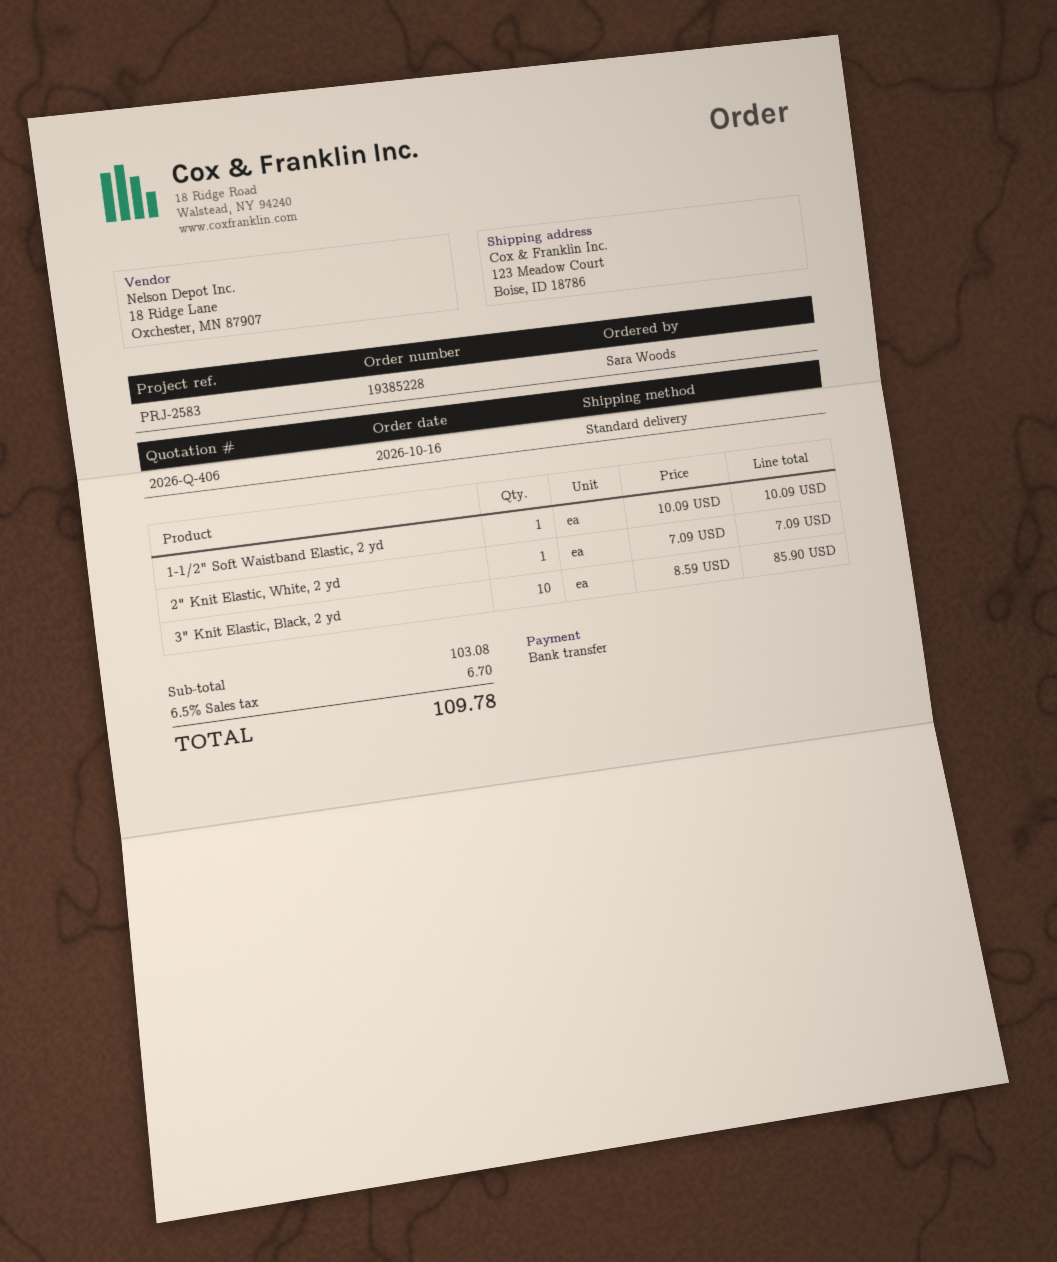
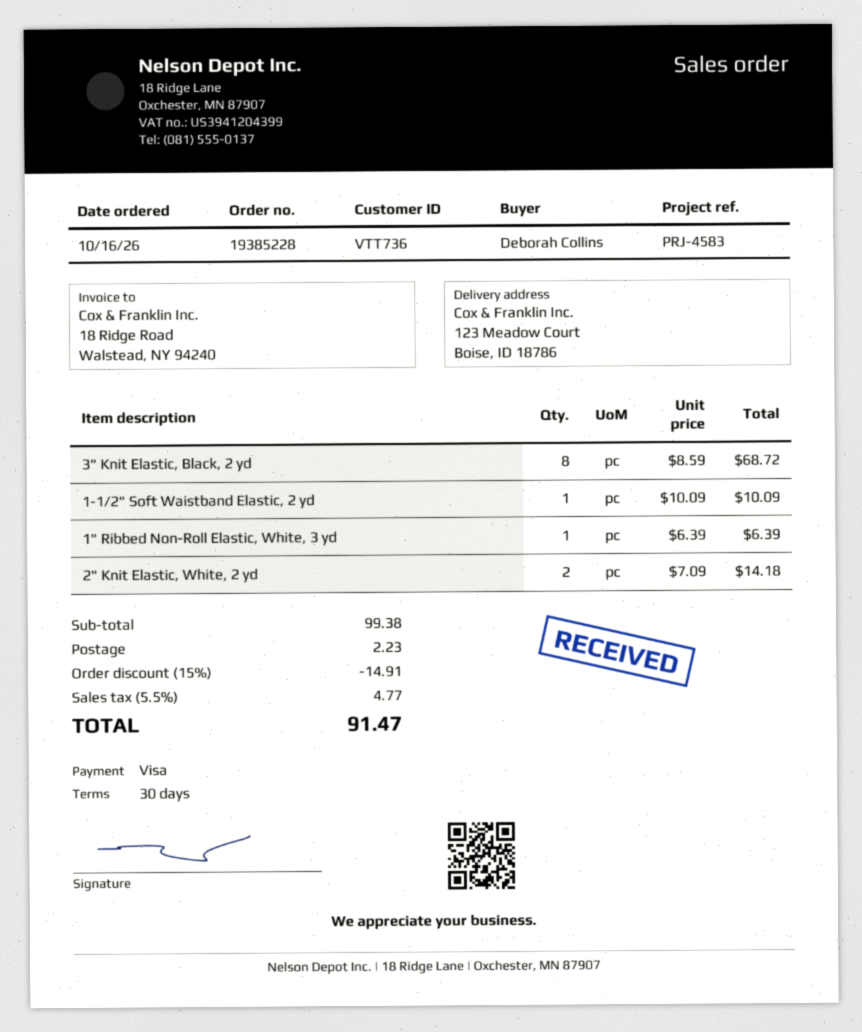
reference: PRJ-2583 -> PRJ-4583
ordered by: Sara Woods -> Deborah Collins
payment method: bank transfer -> Visa
2" Knit Elastic, White, 2 yd: 1 x 7.09 = 7.09 -> 2 x 7.09 = 14.18
3" Knit Elastic, Black, 2 yd: 10 x 8.59 = 85.90 -> 8 x 8.59 = 68.72
1" Ribbed Non-Roll Elastic, White, 3 yd: none -> 1 x 6.39 = 6.39
subtotal: 103.08 -> 99.38
discount: none -> 15% = 14.91
shipping: none -> 2.23
tax: 6.5% = 6.70 -> 5.5% = 4.77
total: 109.78 -> 91.47

